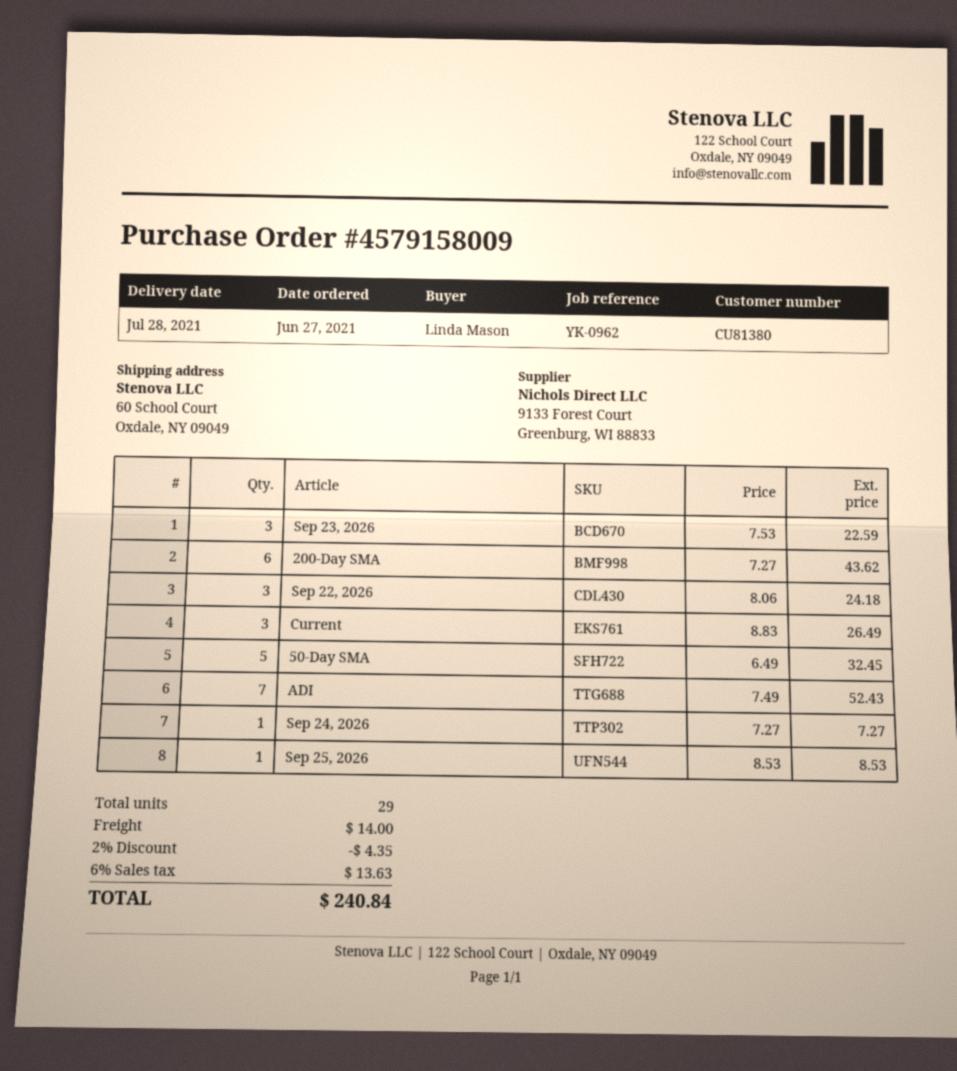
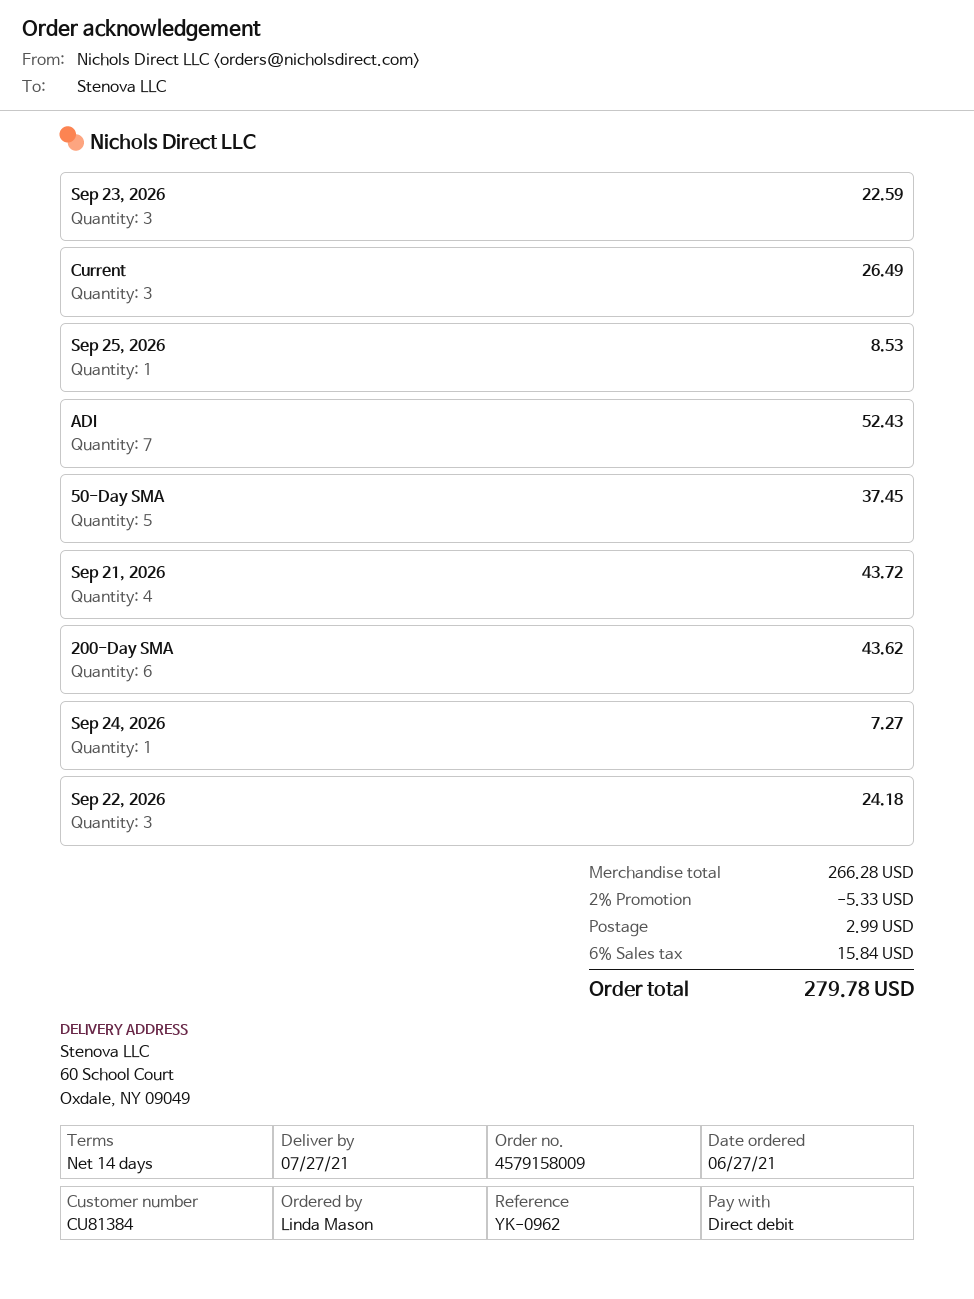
delivery date: 2021-07-28 -> 2021-07-27
customer number: CU81380 -> CU81384
50-Day SMA: 5 for 32.45 -> 5 for 37.45
Sep 21, 2026: none -> 4 for 43.72
discount: 2% = 4.35 -> 2% = 5.33
shipping: 14.00 -> 2.99
tax: 6% = 13.63 -> 6% = 15.84
total: 240.84 -> 279.78

